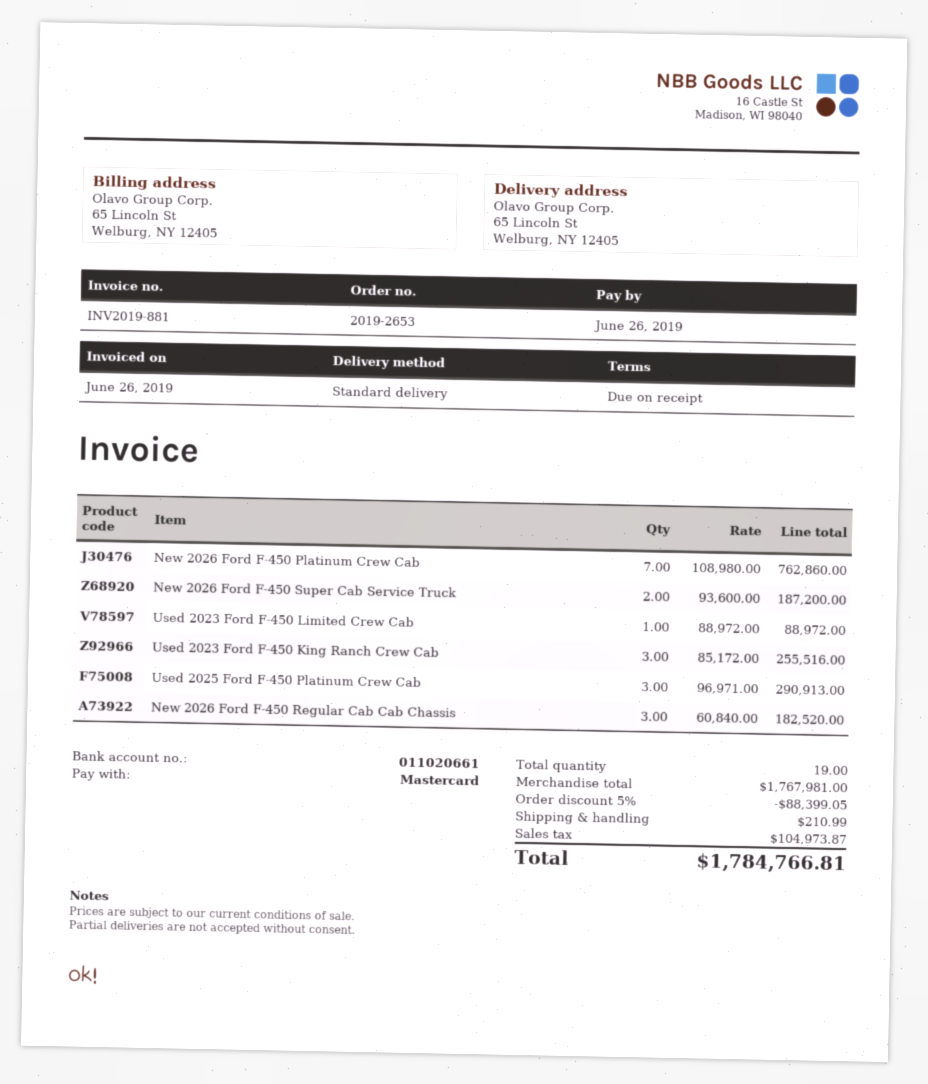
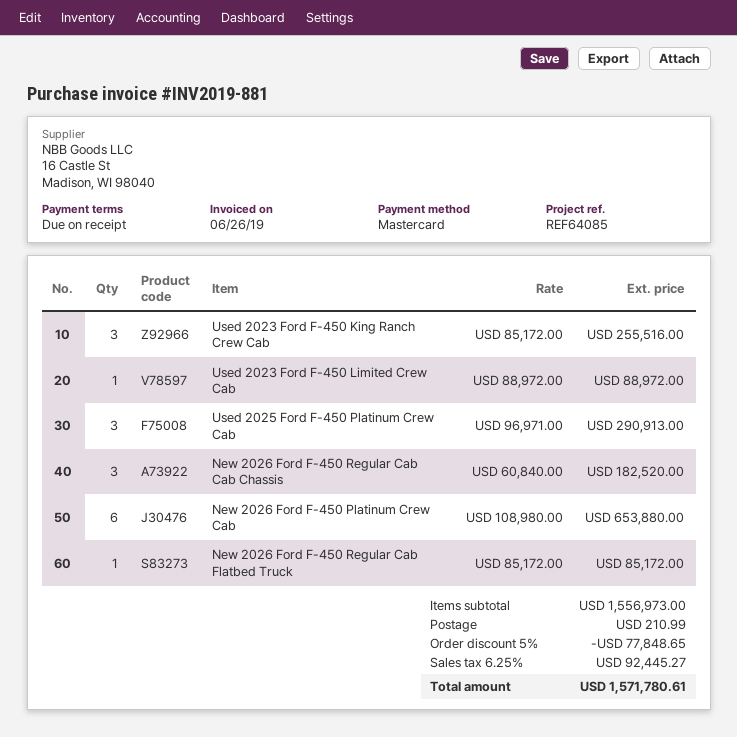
New 2026 Ford F-450 Platinum Crew Cab: 7 x 108980.00 = 762860.00 -> 6 x 108980.00 = 653880.00
New 2026 Ford F-450 Super Cab Service Truck: 2 x 93600.00 = 187200.00 -> none
New 2026 Ford F-450 Regular Cab Flatbed Truck: none -> 1 x 85172.00 = 85172.00
subtotal: 1767981.00 -> 1556973.00
discount: 5% = 88399.05 -> 5% = 77848.65
tax: 104973.87 -> 92445.27
total: 1784766.81 -> 1571780.61

